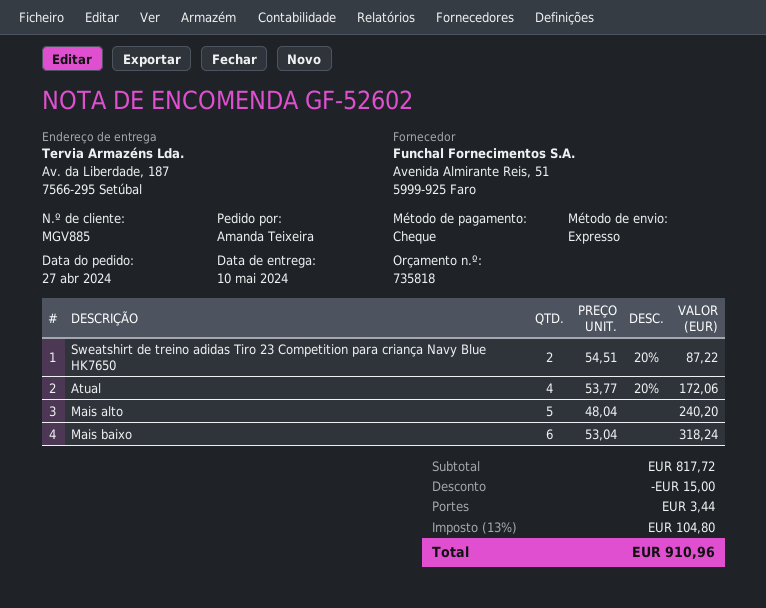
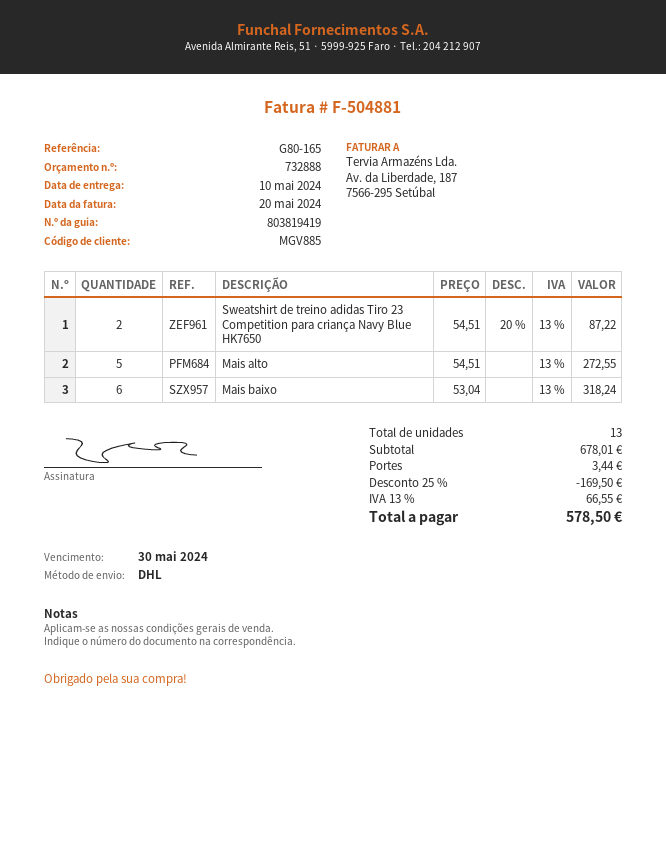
quote number: 735818 -> 732888
shipping method: express -> DHL
Atual: 4 x 53.77 - 20% = 172.06 -> none
Mais alto: 5 x 48.04 = 240.20 -> 5 x 54.51 = 272.55
subtotal: 817.72 -> 678.01
discount: 15.00 -> 169.50
tax: 13% = 104.80 -> 13% = 66.55
total: 910.96 -> 578.50

